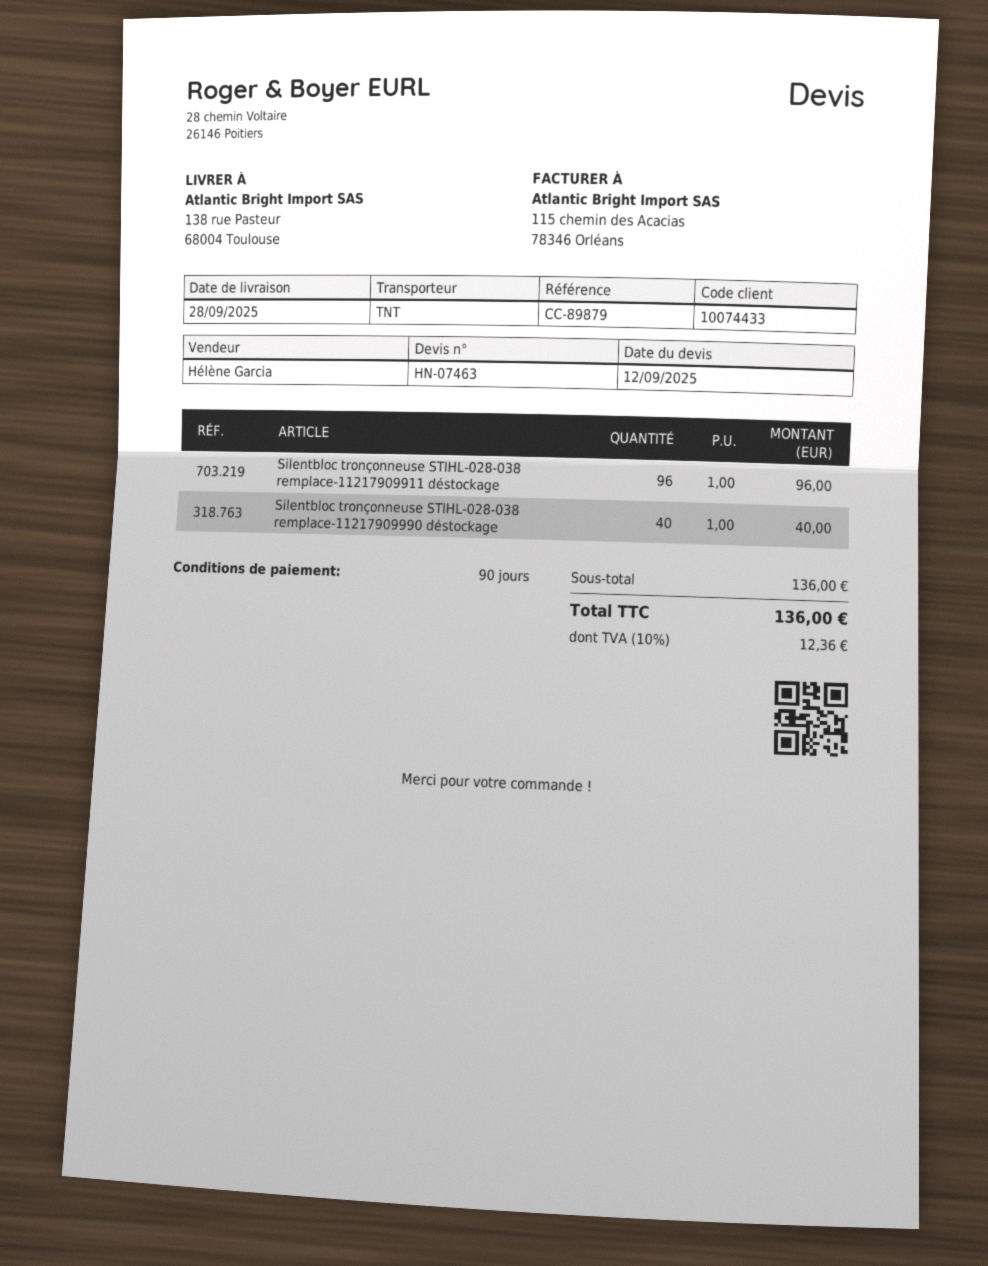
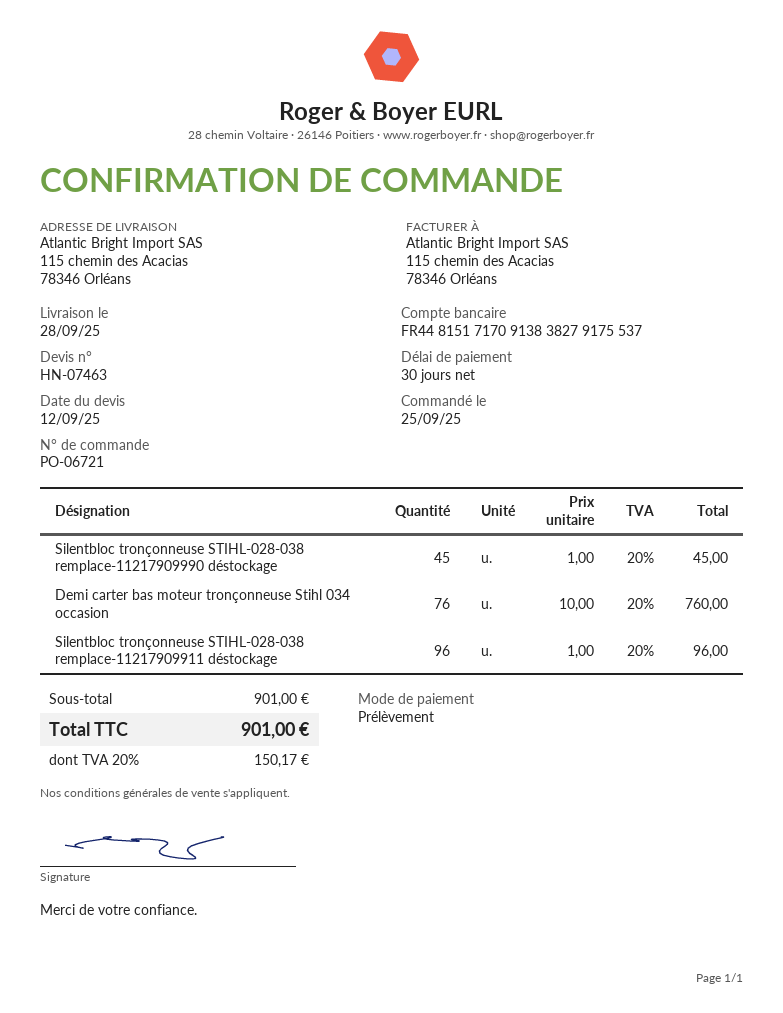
payment terms: 90 days -> 30 days
ship to: 138 rue Pasteur, 68004 Toulouse -> 115 chemin des Acacias, 78346 Orléans
Silentbloc tronçonneuse STIHL-028-038 remplace-11217909990 déstockage: 40 x 1.00 = 40.00 -> 45 x 1.00 = 45.00
Demi carter bas moteur tronçonneuse Stihl 034 occasion: none -> 76 x 10.00 = 760.00
subtotal: 136.00 -> 901.00
tax: 10% = 12.36 -> 20% = 150.17
total: 136.00 -> 901.00

